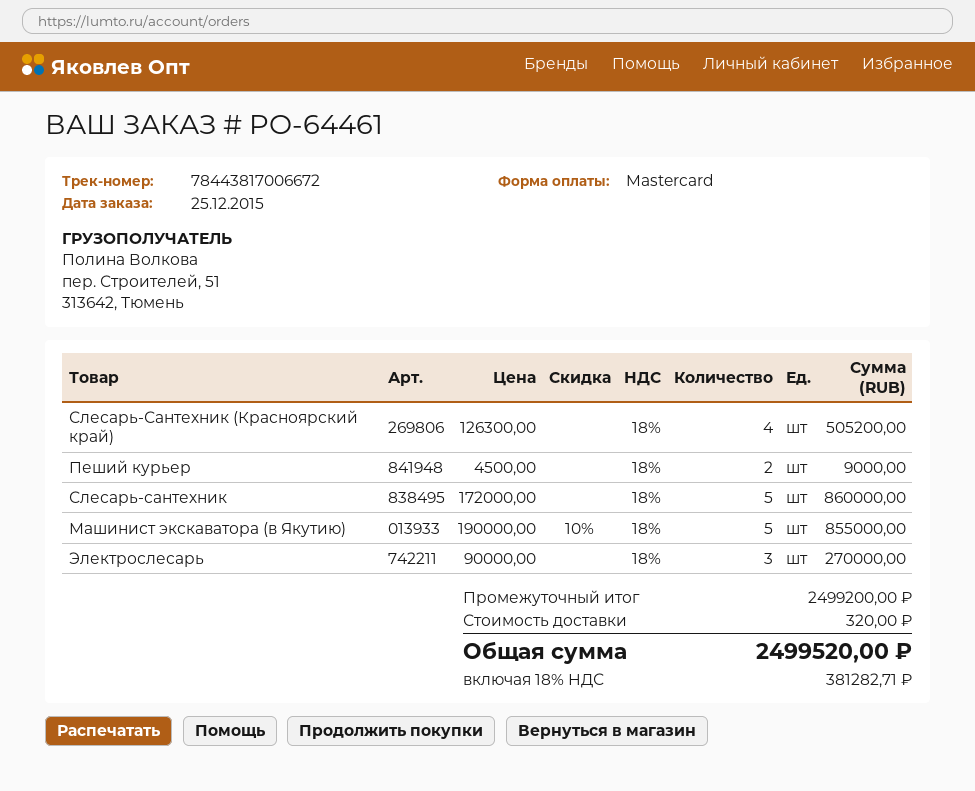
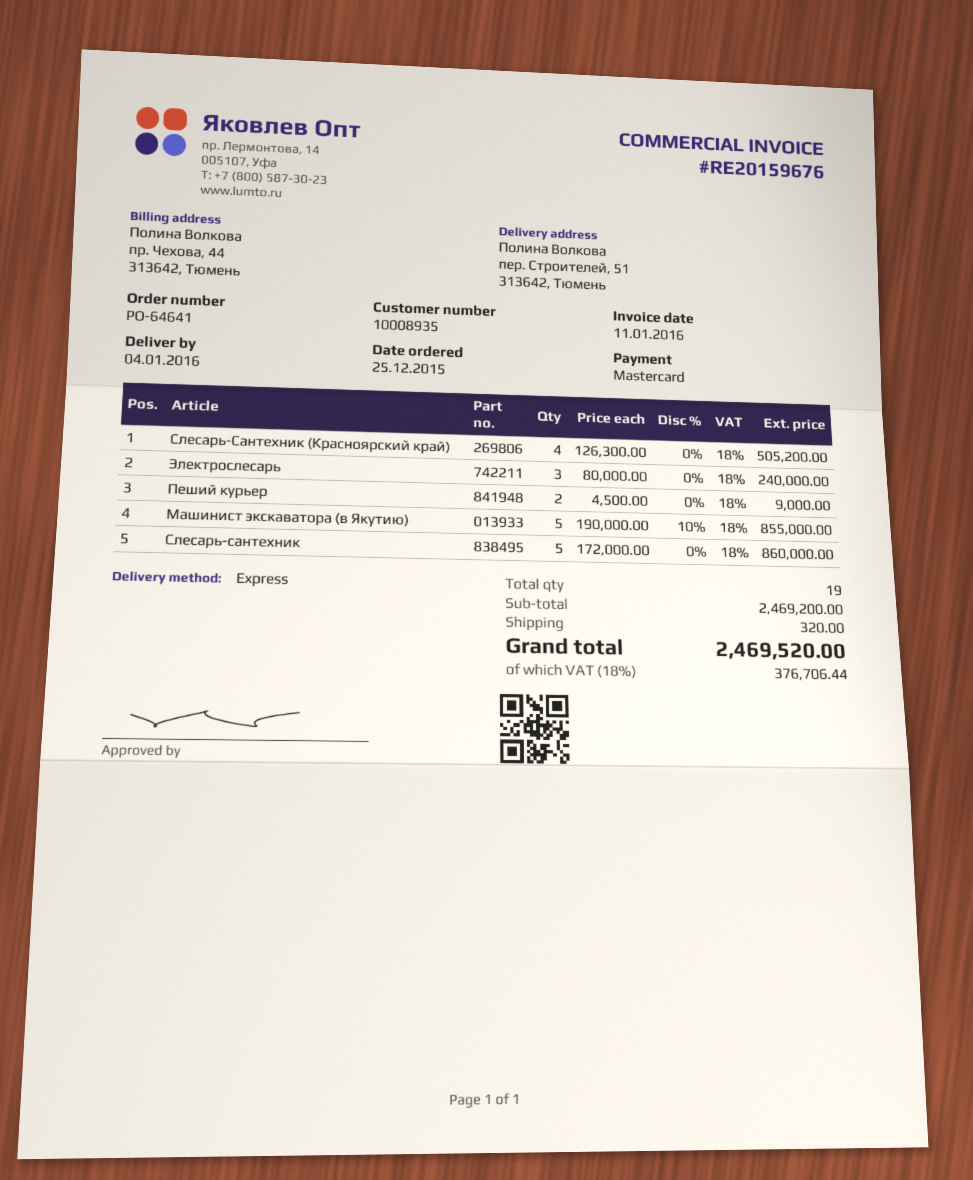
order number: PO-64461 -> PO-64641
Электрослесарь: 3 x 90000.00 = 270000.00 -> 3 x 80000.00 = 240000.00
subtotal: 2499200.00 -> 2469200.00
tax: 18% = 381282.71 -> 18% = 376706.44
total: 2499520.00 -> 2469520.00

